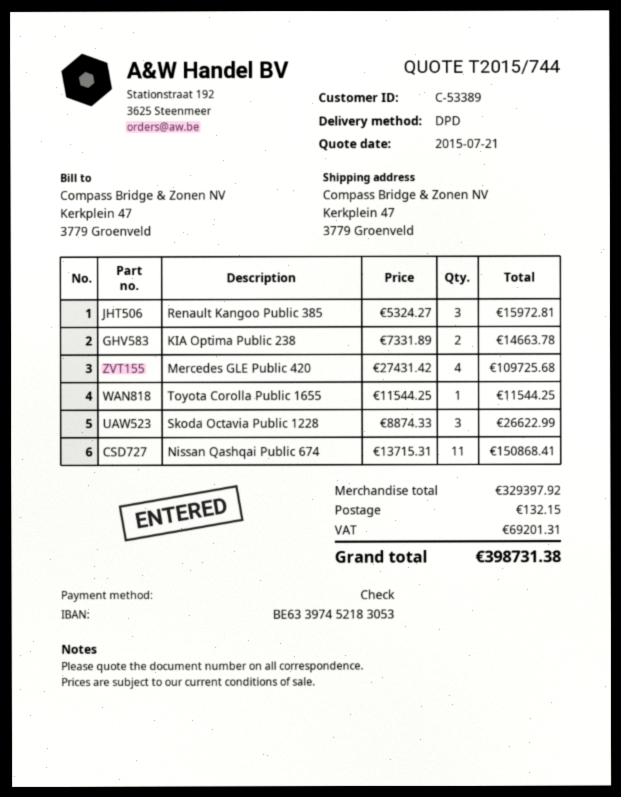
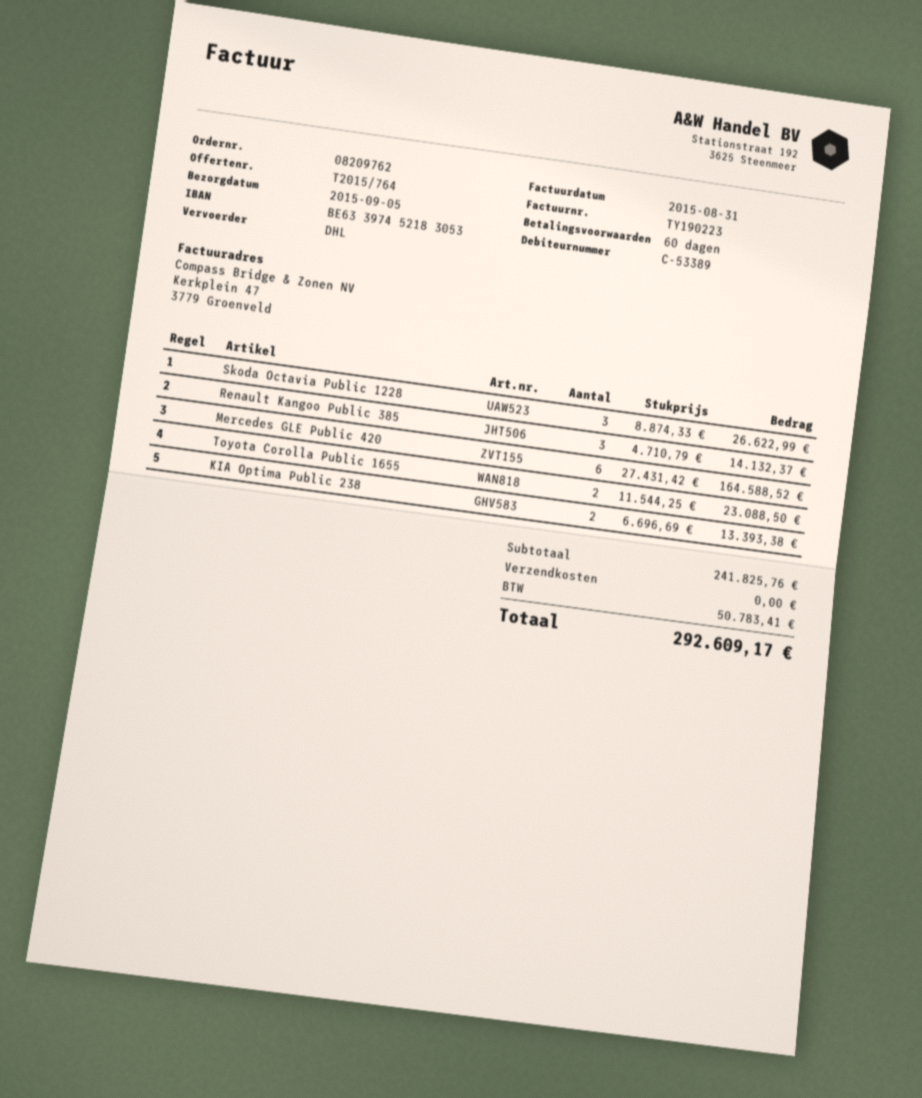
quote number: T2015/744 -> T2015/764
shipping method: DPD -> DHL
Renault Kangoo Public 385: 3 x 5324.27 = 15972.81 -> 3 x 4710.79 = 14132.37
KIA Optima Public 238: 2 x 7331.89 = 14663.78 -> 2 x 6696.69 = 13393.38
Mercedes GLE Public 420: 4 x 27431.42 = 109725.68 -> 6 x 27431.42 = 164588.52
Toyota Corolla Public 1655: 1 x 11544.25 = 11544.25 -> 2 x 11544.25 = 23088.50
Nissan Qashqai Public 674: 11 x 13715.31 = 150868.41 -> none
subtotal: 329397.92 -> 241825.76
shipping: 132.15 -> 0.00
tax: 69201.31 -> 50783.41
total: 398731.38 -> 292609.17

